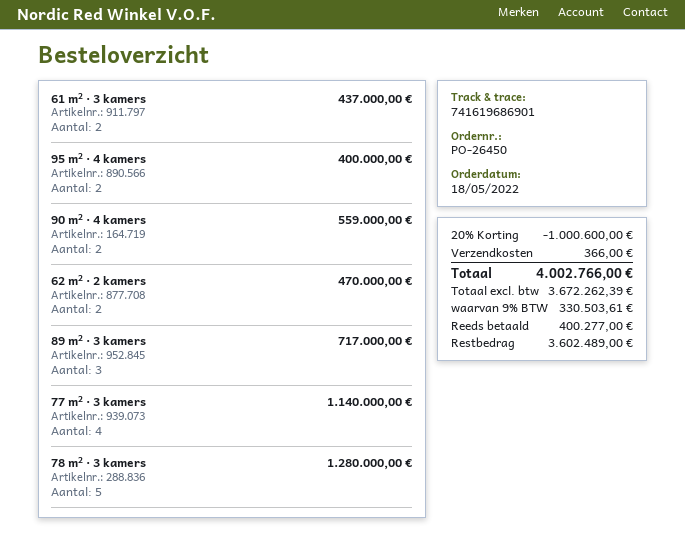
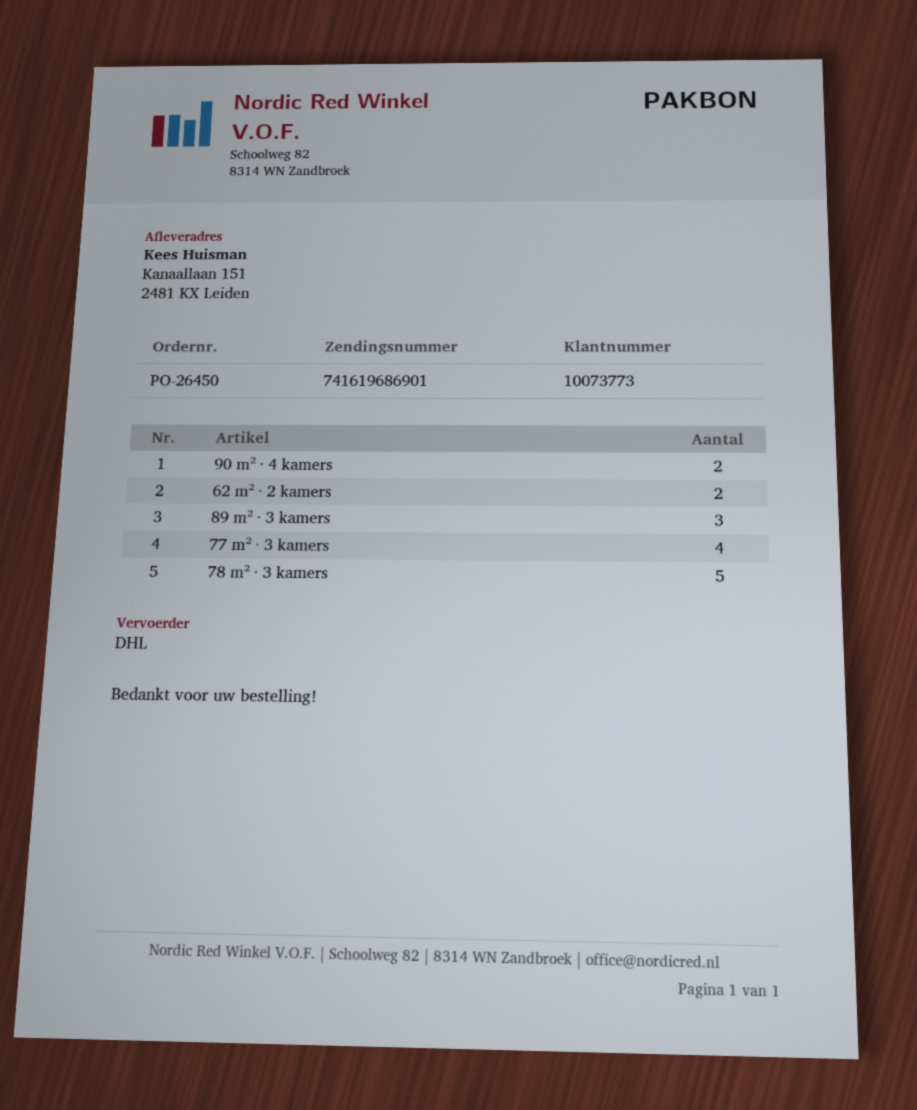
61 m² · 3 kamers: 2 -> none
95 m² · 4 kamers: 2 -> none

